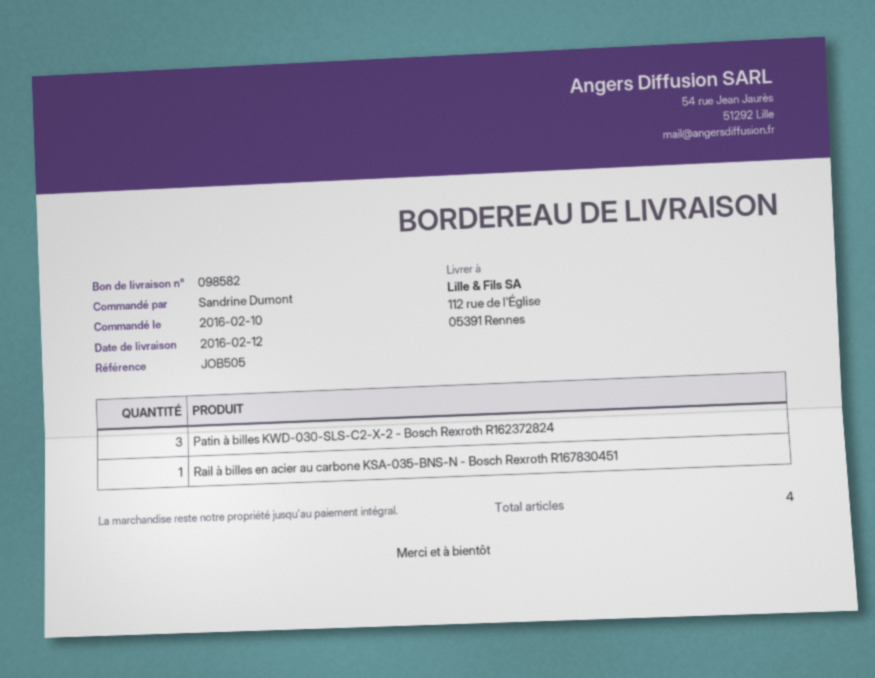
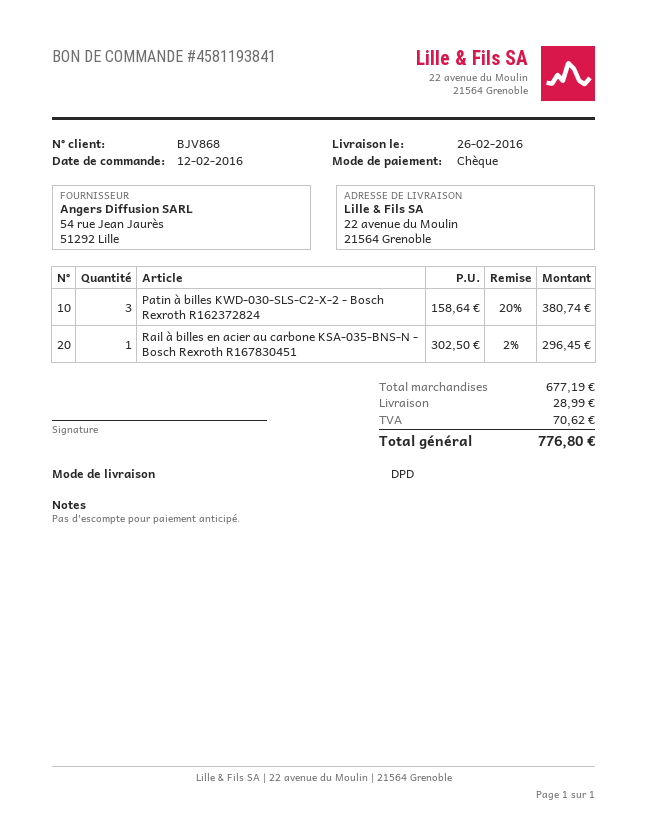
order date: 2016-02-10 -> 2016-02-12
delivery date: 2016-02-12 -> 2016-02-26
ship to: 112 rue de l'Église, 05391 Rennes -> 22 avenue du Moulin, 21564 Grenoble

